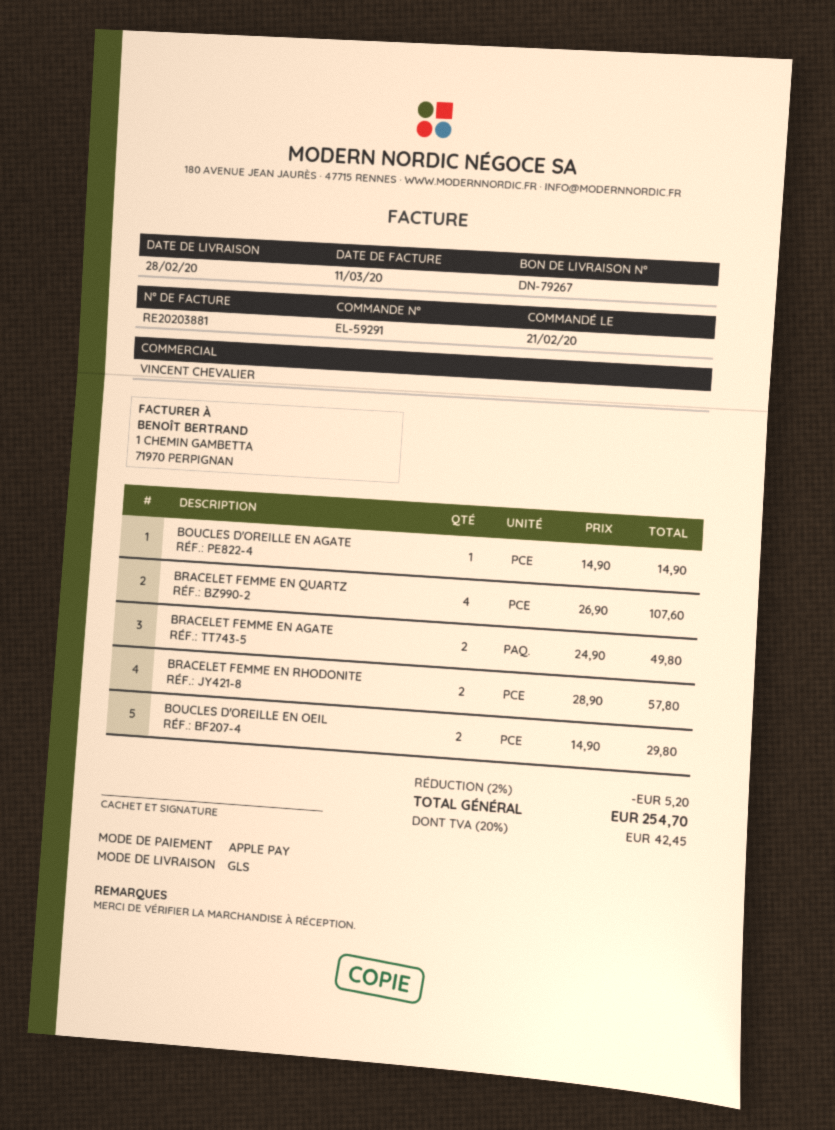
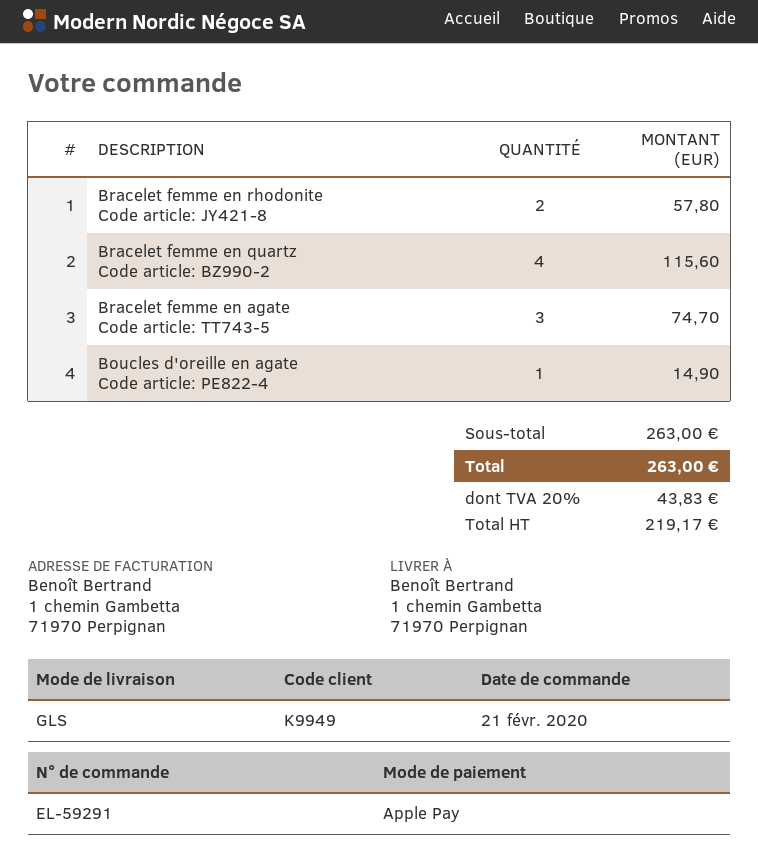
BRACELET FEMME EN QUARTZ: 4 for 107.60 -> 4 for 115.60
BRACELET FEMME EN AGATE: 2 for 49.80 -> 3 for 74.70
BOUCLES D'OREILLE EN OEIL: 2 for 29.80 -> none
discount: 2% = 5.20 -> none
tax: 20% = 42.45 -> 20% = 43.83
total: 254.70 -> 263.00

